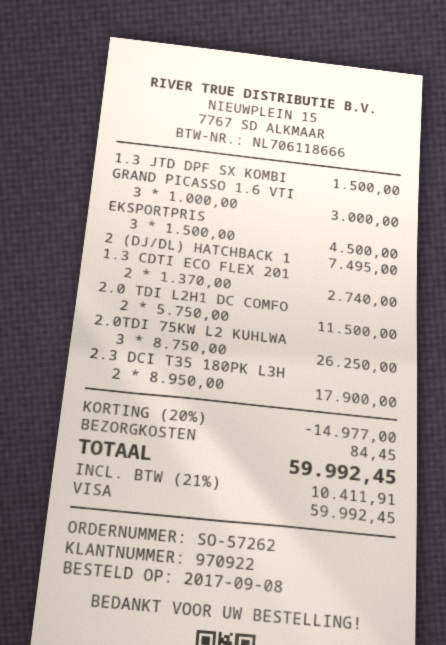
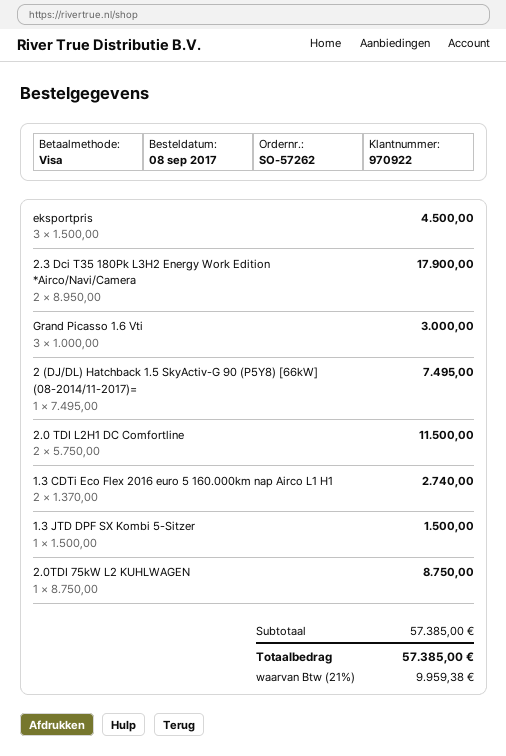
2.0TDI 75KW L2 KUHLWA: 3 x 8750.00 = 26250.00 -> 1 x 8750.00 = 8750.00
discount: 20% = 14977.00 -> none
shipping: 84.45 -> none
tax: 21% = 10411.91 -> 21% = 9959.38
total: 59992.45 -> 57385.00

